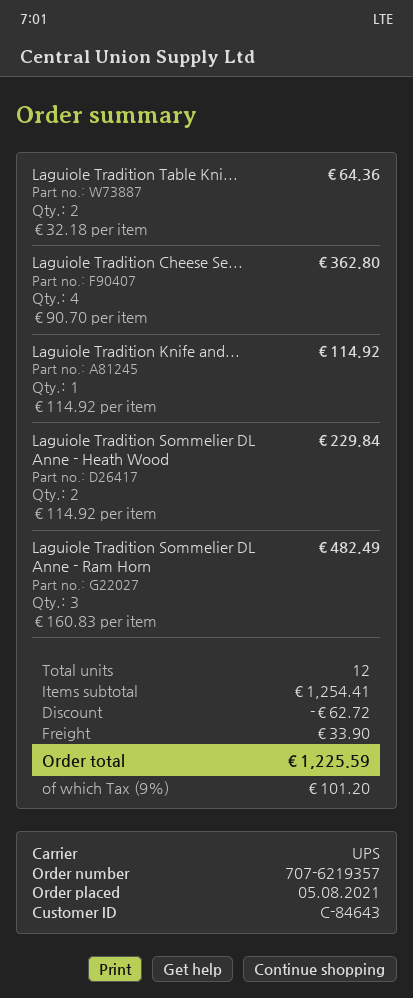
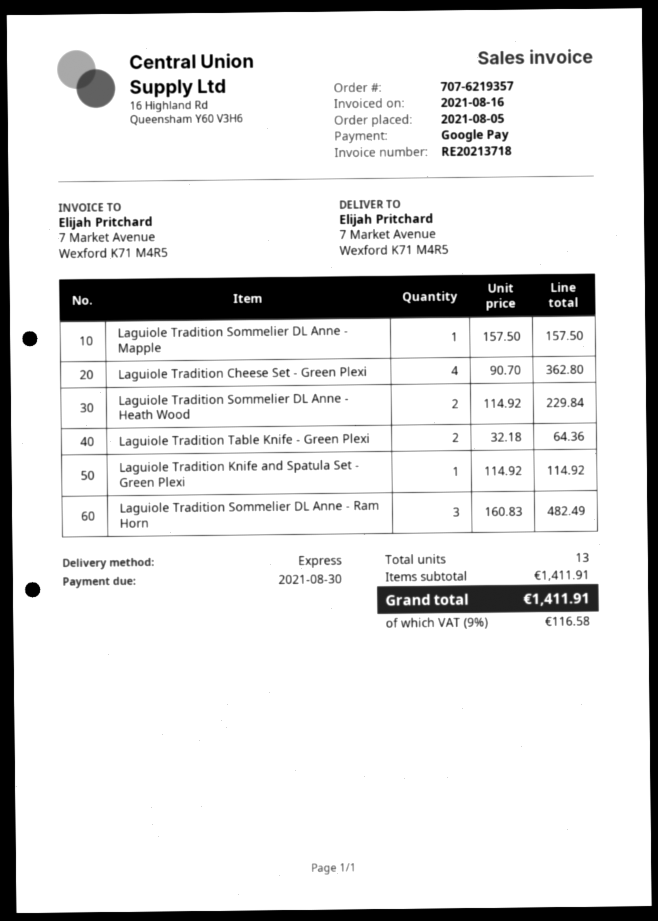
shipping method: UPS -> express
Laguiole Tradition Sommelier DL Anne - Mapple: none -> 1 x 157.50 = 157.50
total quantity: 12 -> 13
subtotal: 1254.41 -> 1411.91
discount: 62.72 -> none
shipping: 33.90 -> none
tax: 9% = 101.20 -> 9% = 116.58
total: 1225.59 -> 1411.91

